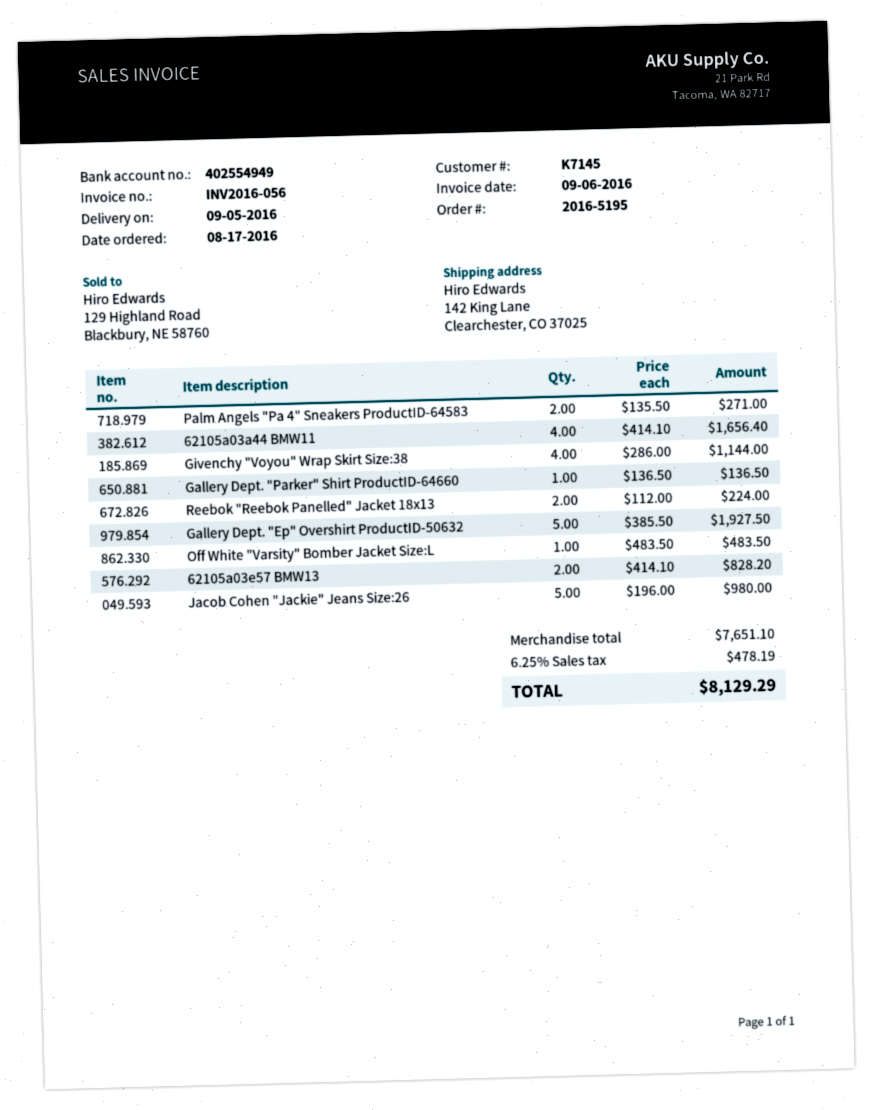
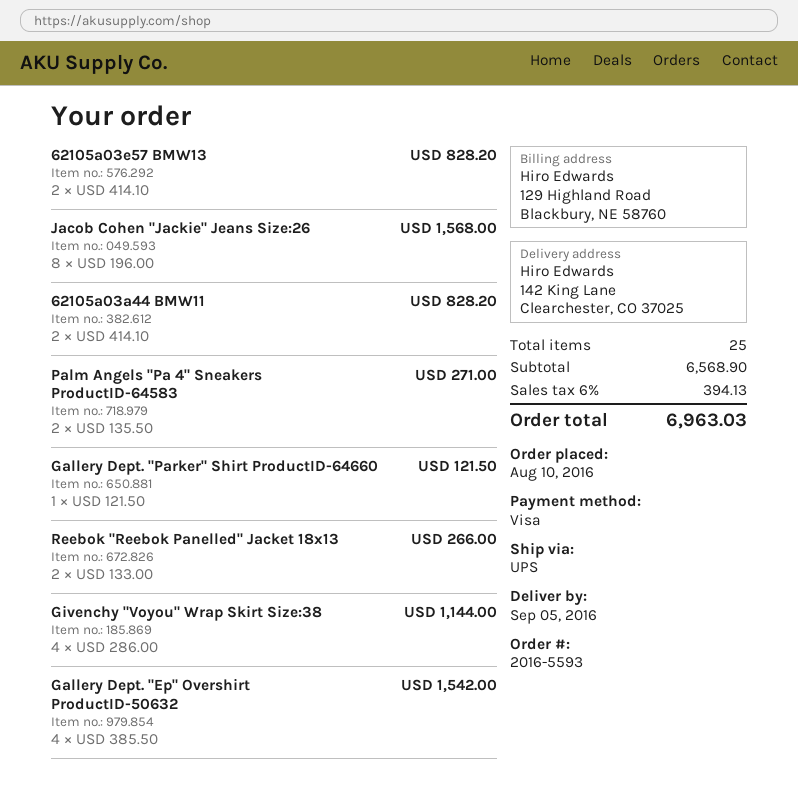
order number: 2016-5195 -> 2016-5593
order date: 2016-08-17 -> 2016-08-10
62105a03a44 BMW11: 4 x 414.10 = 1656.40 -> 2 x 414.10 = 828.20
Gallery Dept. "Parker" Shirt ProductID-64660: 1 x 136.50 = 136.50 -> 1 x 121.50 = 121.50
Reebok "Reebok Panelled" Jacket 18x13: 2 x 112.00 = 224.00 -> 2 x 133.00 = 266.00
Gallery Dept. "Ep" Overshirt ProductID-50632: 5 x 385.50 = 1927.50 -> 4 x 385.50 = 1542.00
Off White "Varsity" Bomber Jacket Size:L: 1 x 483.50 = 483.50 -> none
Jacob Cohen "Jackie" Jeans Size:26: 5 x 196.00 = 980.00 -> 8 x 196.00 = 1568.00
subtotal: 7651.10 -> 6568.90
tax: 6.25% = 478.19 -> 6% = 394.13
total: 8129.29 -> 6963.03

